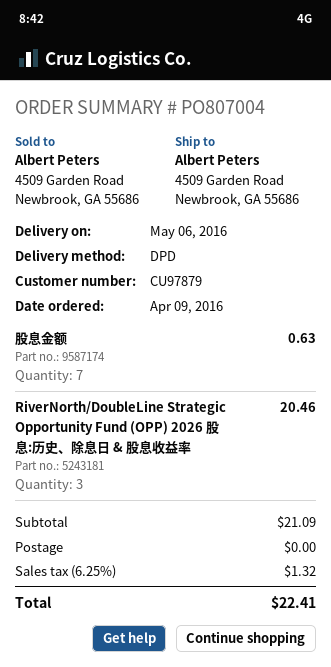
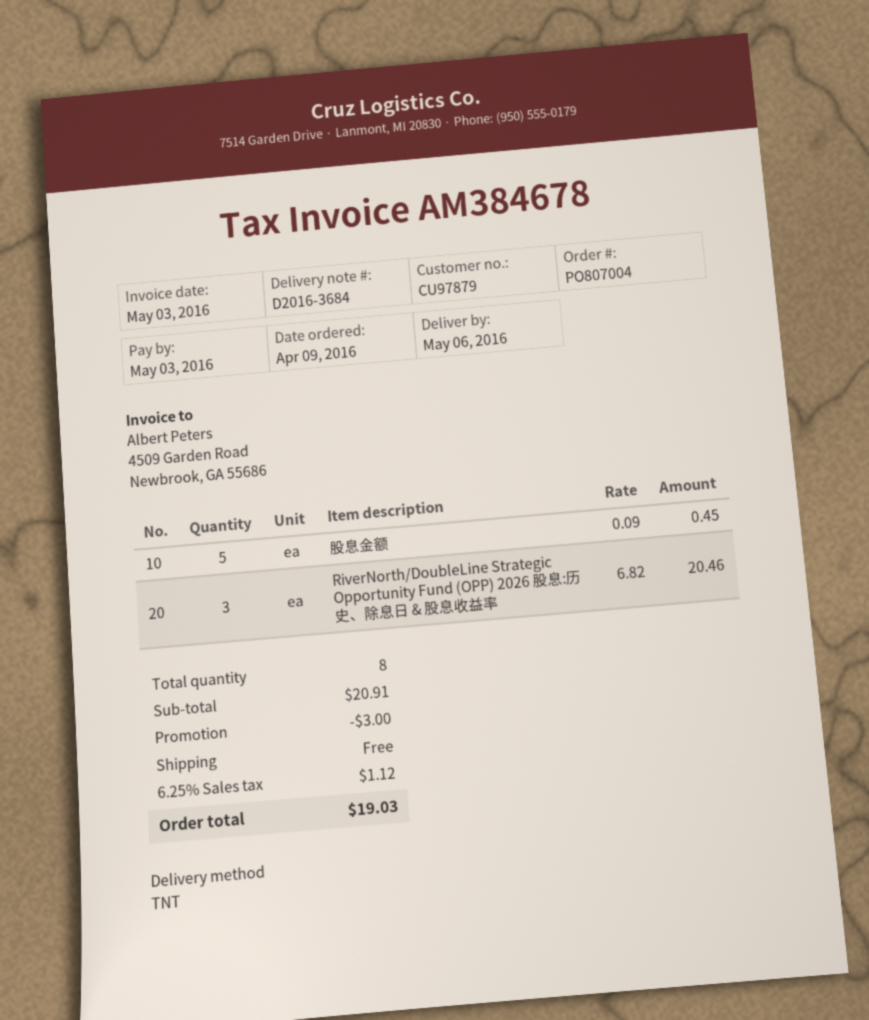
shipping method: DPD -> TNT
股息金额: 7 for 0.63 -> 5 for 0.45
subtotal: 21.09 -> 20.91
discount: none -> 3.00
tax: 6.25% = 1.32 -> 6.25% = 1.12
total: 22.41 -> 19.03

